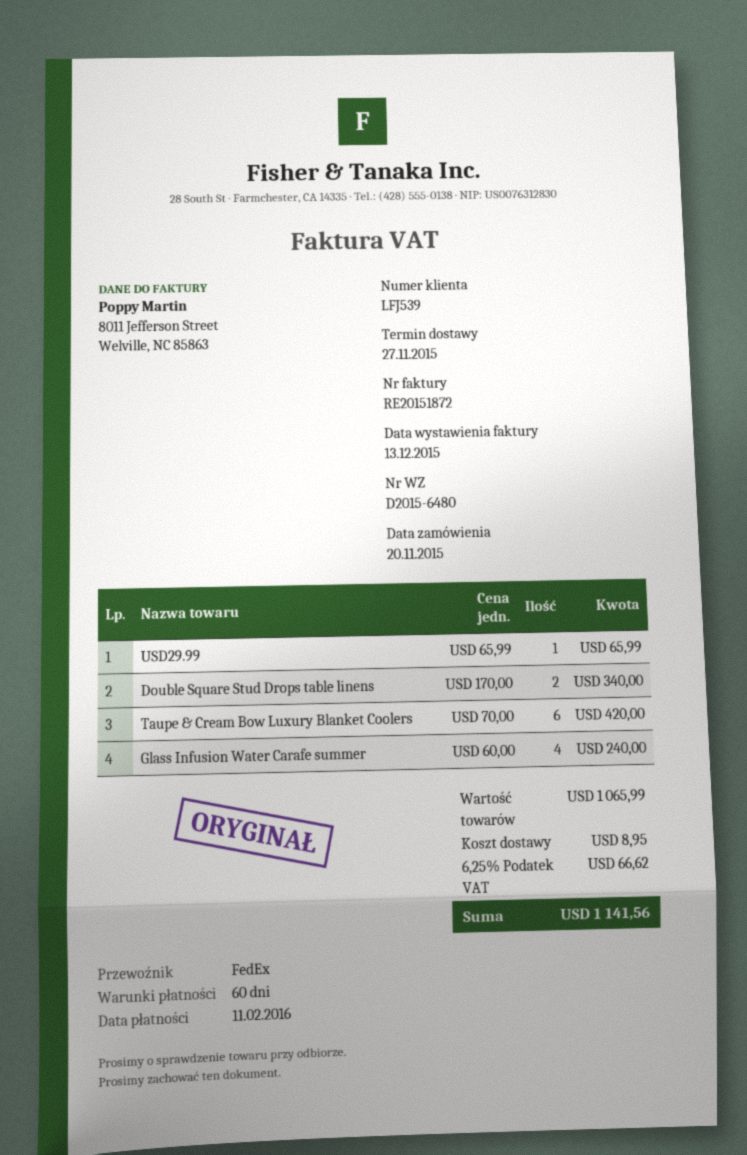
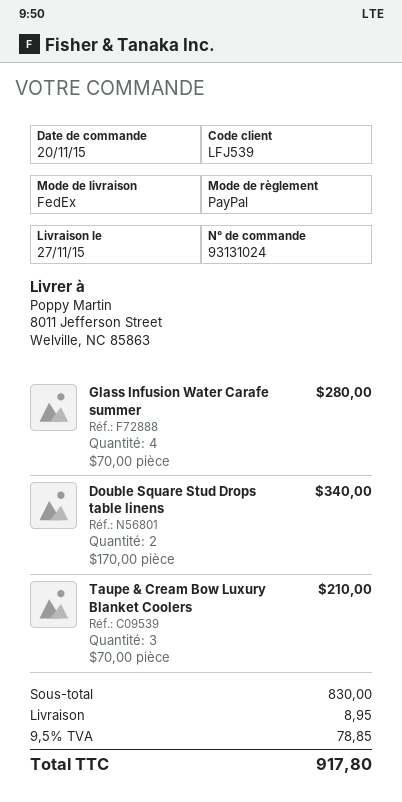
USD29.99: 1 x 65.99 = 65.99 -> none
Taupe & Cream Bow Luxury Blanket Coolers: 6 x 70.00 = 420.00 -> 3 x 70.00 = 210.00
Glass Infusion Water Carafe summer: 4 x 60.00 = 240.00 -> 4 x 70.00 = 280.00
subtotal: 1065.99 -> 830.00
tax: 6.25% = 66.62 -> 9.5% = 78.85
total: 1141.56 -> 917.80

